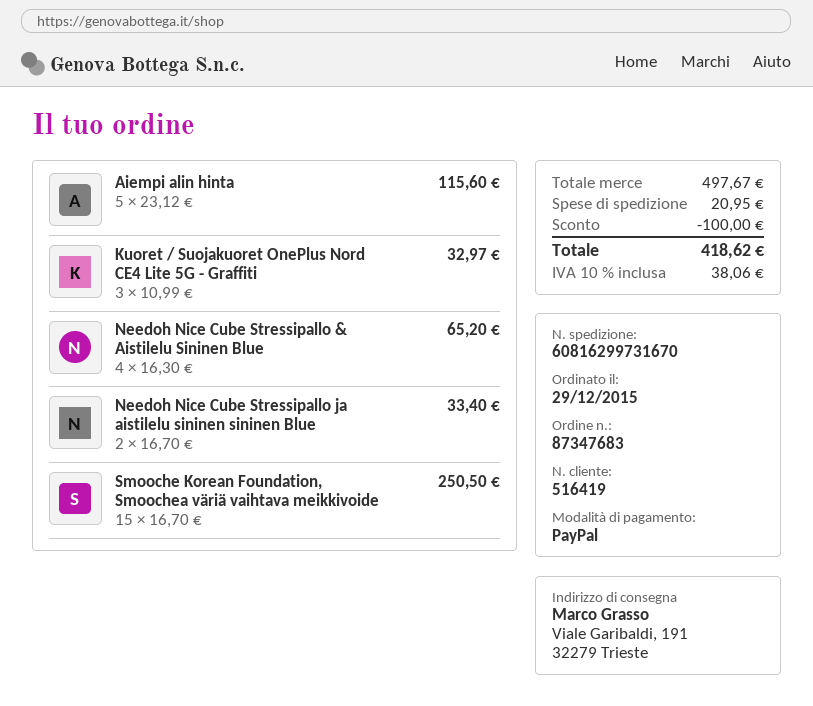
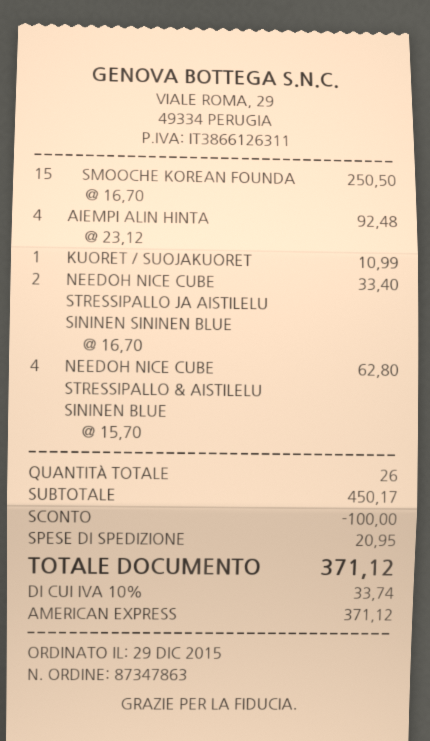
order number: 87347683 -> 87347863
payment method: PayPal -> American Express
Aiempi alin hinta: 5 x 23.12 = 115.60 -> 4 x 23.12 = 92.48
Kuoret / Suojakuoret OnePlus Nord CE4 Lite 5G - Graffiti: 3 x 10.99 = 32.97 -> 1 x 10.99 = 10.99
Needoh Nice Cube Stressipallo & Aistilelu Sininen Blue: 4 x 16.30 = 65.20 -> 4 x 15.70 = 62.80
subtotal: 497.67 -> 450.17
tax: 10% = 38.06 -> 10% = 33.74
total: 418.62 -> 371.12

